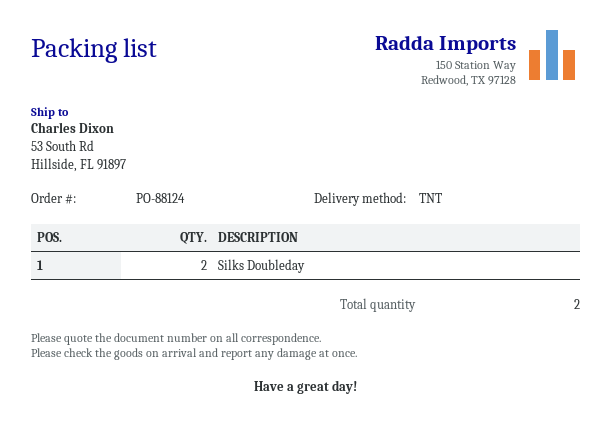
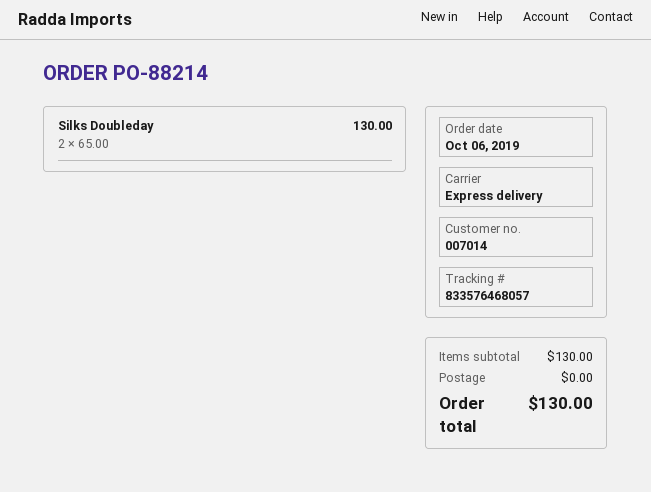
order number: PO-88124 -> PO-88214
shipping method: TNT -> express

